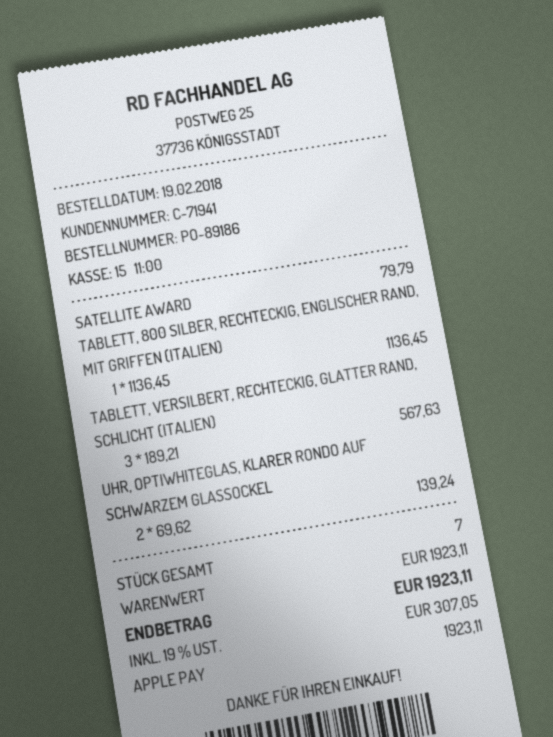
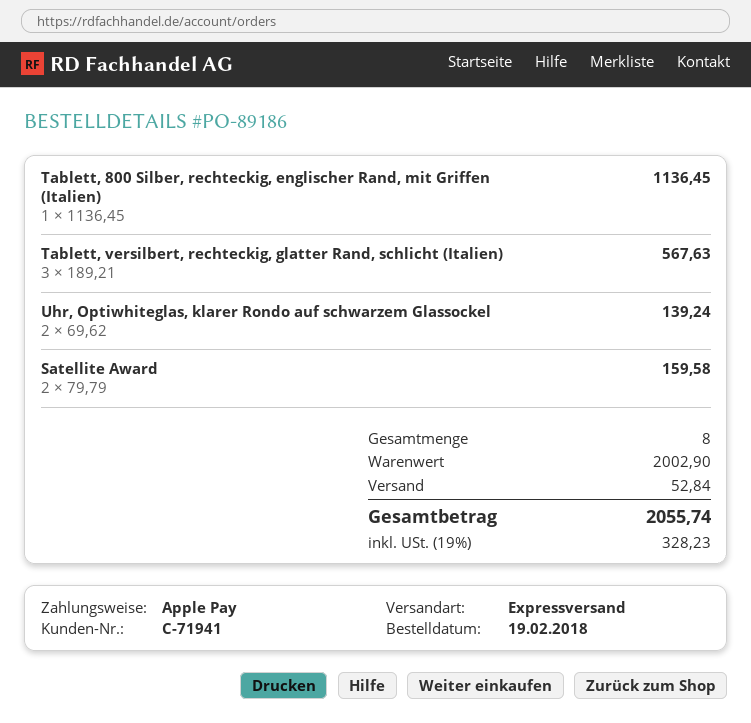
SATELLITE AWARD: 1 x 79.79 = 79.79 -> 2 x 79.79 = 159.58
total quantity: 7 -> 8
subtotal: 1923.11 -> 2002.90
shipping: none -> 52.84
tax: 19% = 307.05 -> 19% = 328.23
total: 1923.11 -> 2055.74

